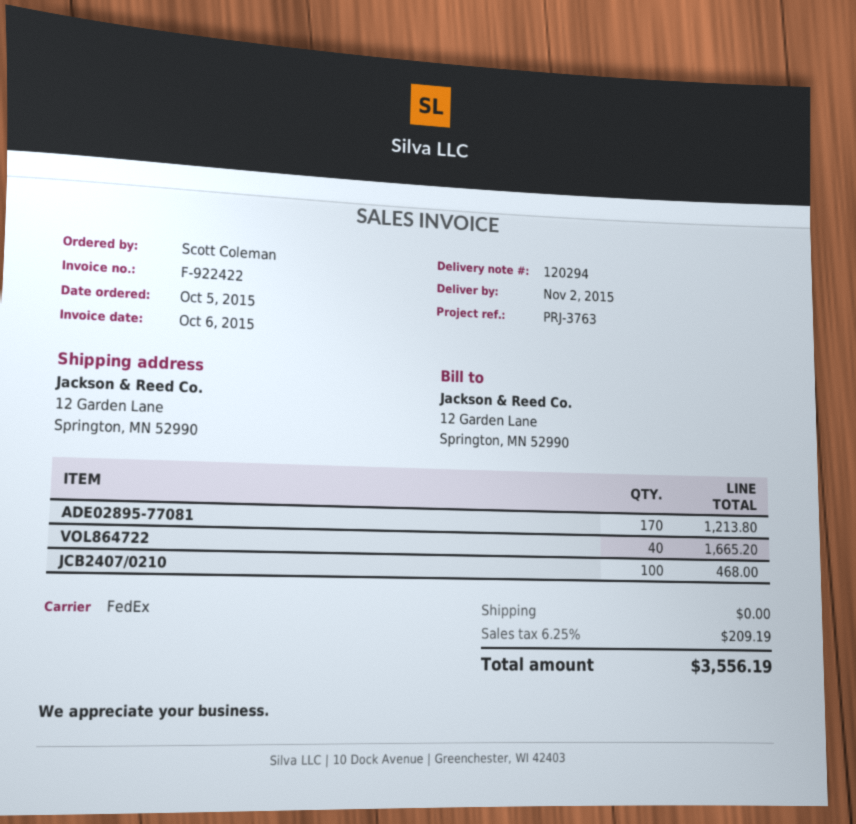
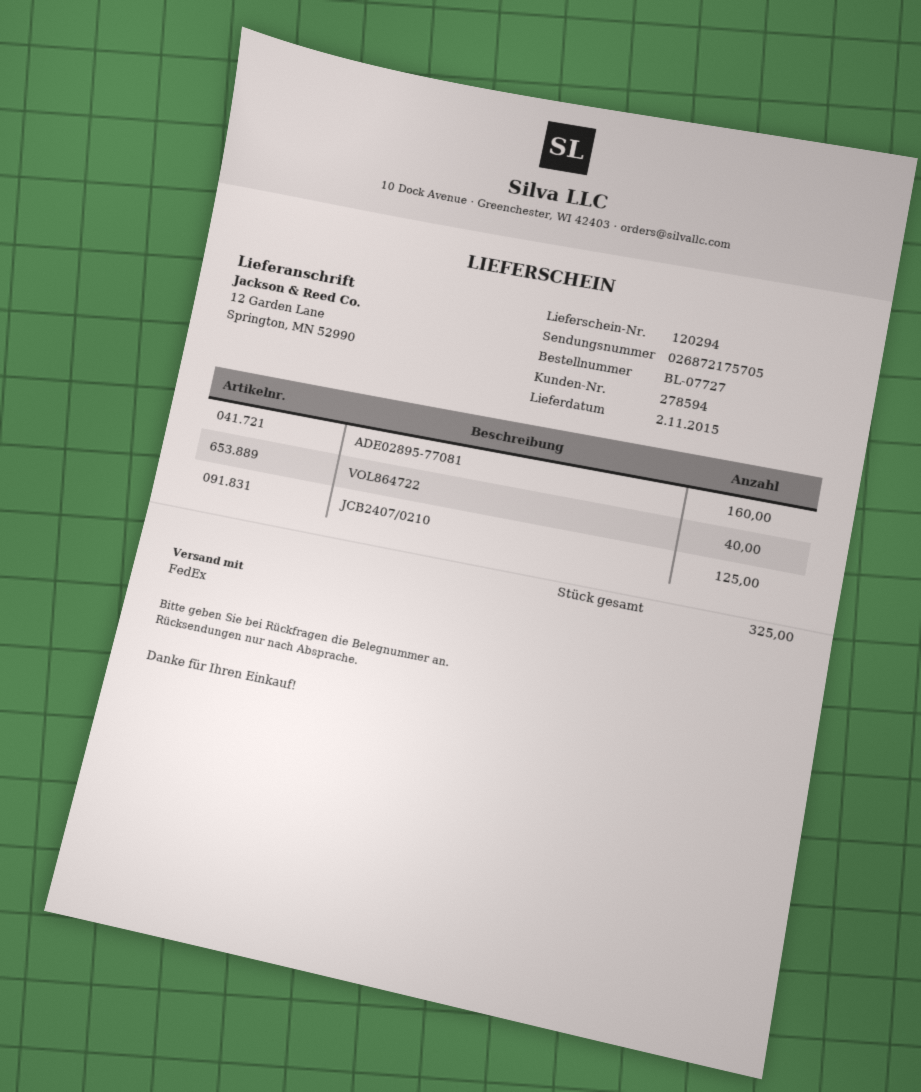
ADE02895-77081: 170 -> 160
JCB2407/0210: 100 -> 125

